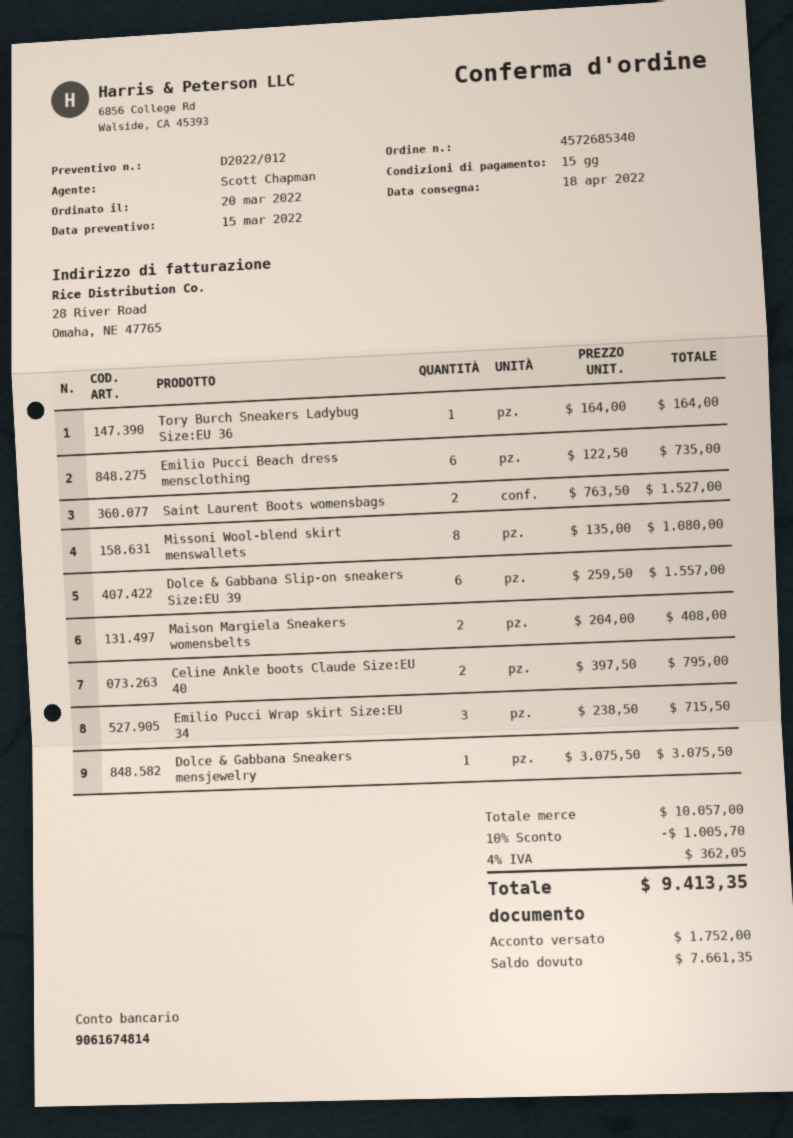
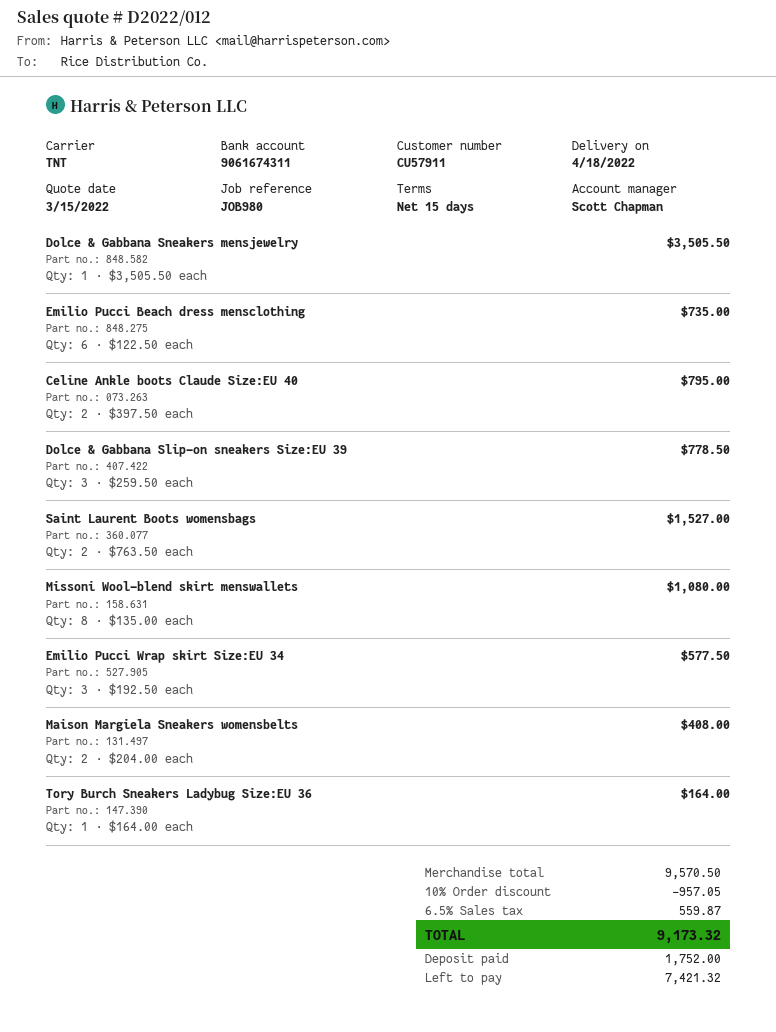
bank account: 9061674814 -> 9061674311
Dolce & Gabbana Slip-on sneakers Size:EU 39: 6 x 259.50 = 1557.00 -> 3 x 259.50 = 778.50
Emilio Pucci Wrap skirt Size:EU 34: 3 x 238.50 = 715.50 -> 3 x 192.50 = 577.50
Dolce & Gabbana Sneakers mensjewelry: 1 x 3075.50 = 3075.50 -> 1 x 3505.50 = 3505.50
subtotal: 10057.00 -> 9570.50
discount: 10% = 1005.70 -> 10% = 957.05
tax: 4% = 362.05 -> 6.5% = 559.87
total: 9413.35 -> 9173.32
balance: 7661.35 -> 7421.32

